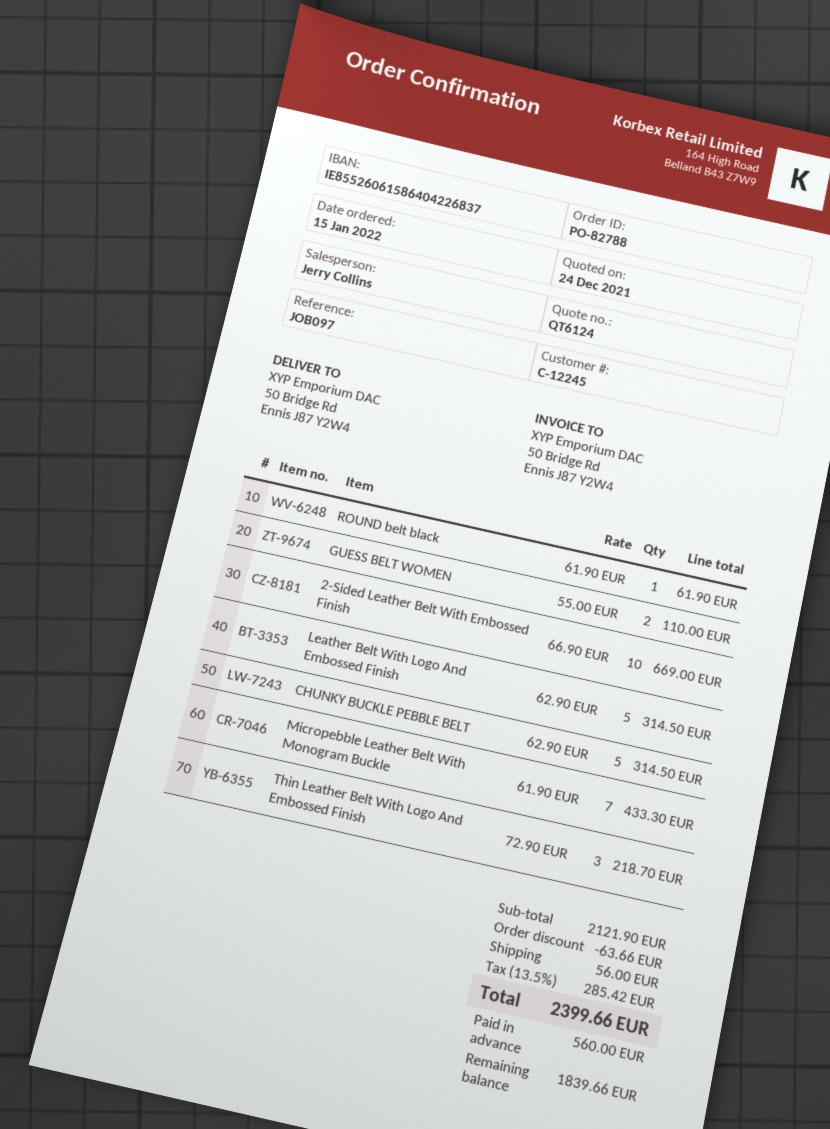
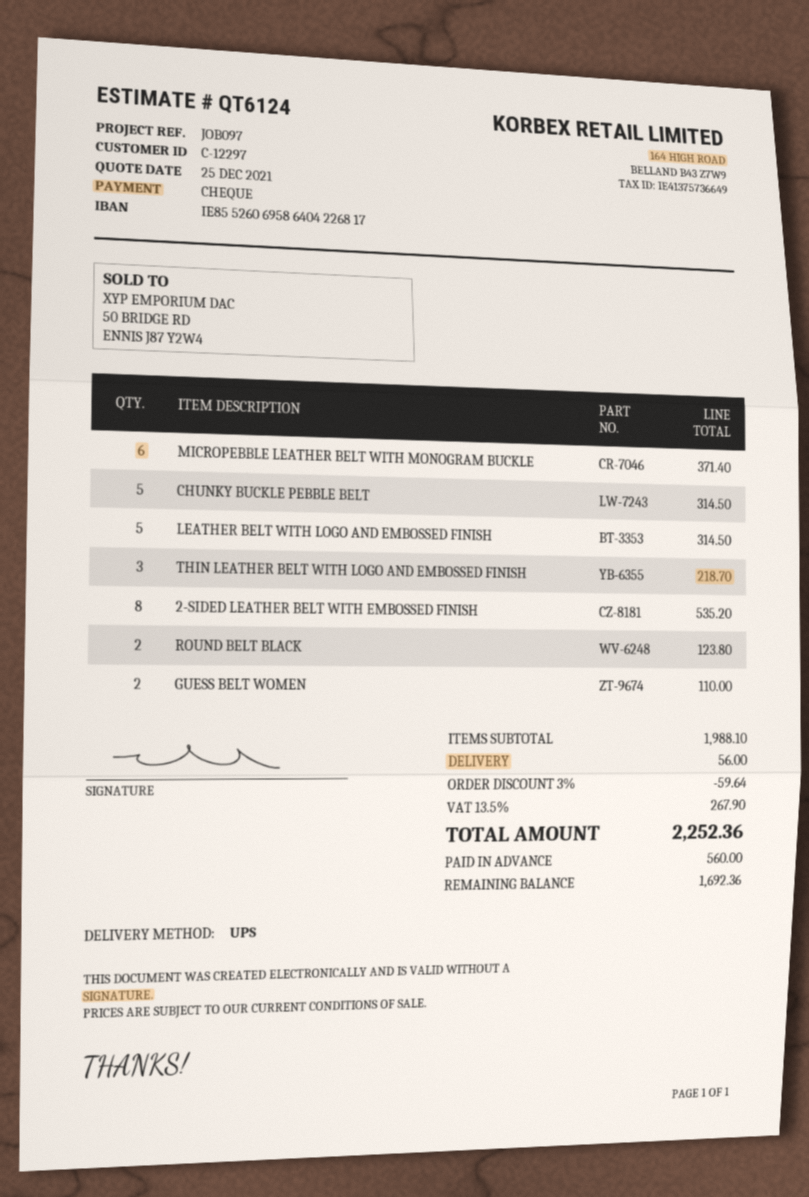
quote date: 2021-12-24 -> 2021-12-25
customer number: C-12245 -> C-12297
bank account: IE85526061586404226837 -> IE85526069586404226817
ROUND belt black: 1 for 61.90 -> 2 for 123.80
2-Sided Leather Belt With Embossed Finish: 10 for 669.00 -> 8 for 535.20
Micropebble Leather Belt With Monogram Buckle: 7 for 433.30 -> 6 for 371.40
subtotal: 2121.90 -> 1988.10
discount: 63.66 -> 59.64
tax: 13.5% = 285.42 -> 13.5% = 267.90
total: 2399.66 -> 2252.36
balance: 1839.66 -> 1692.36

